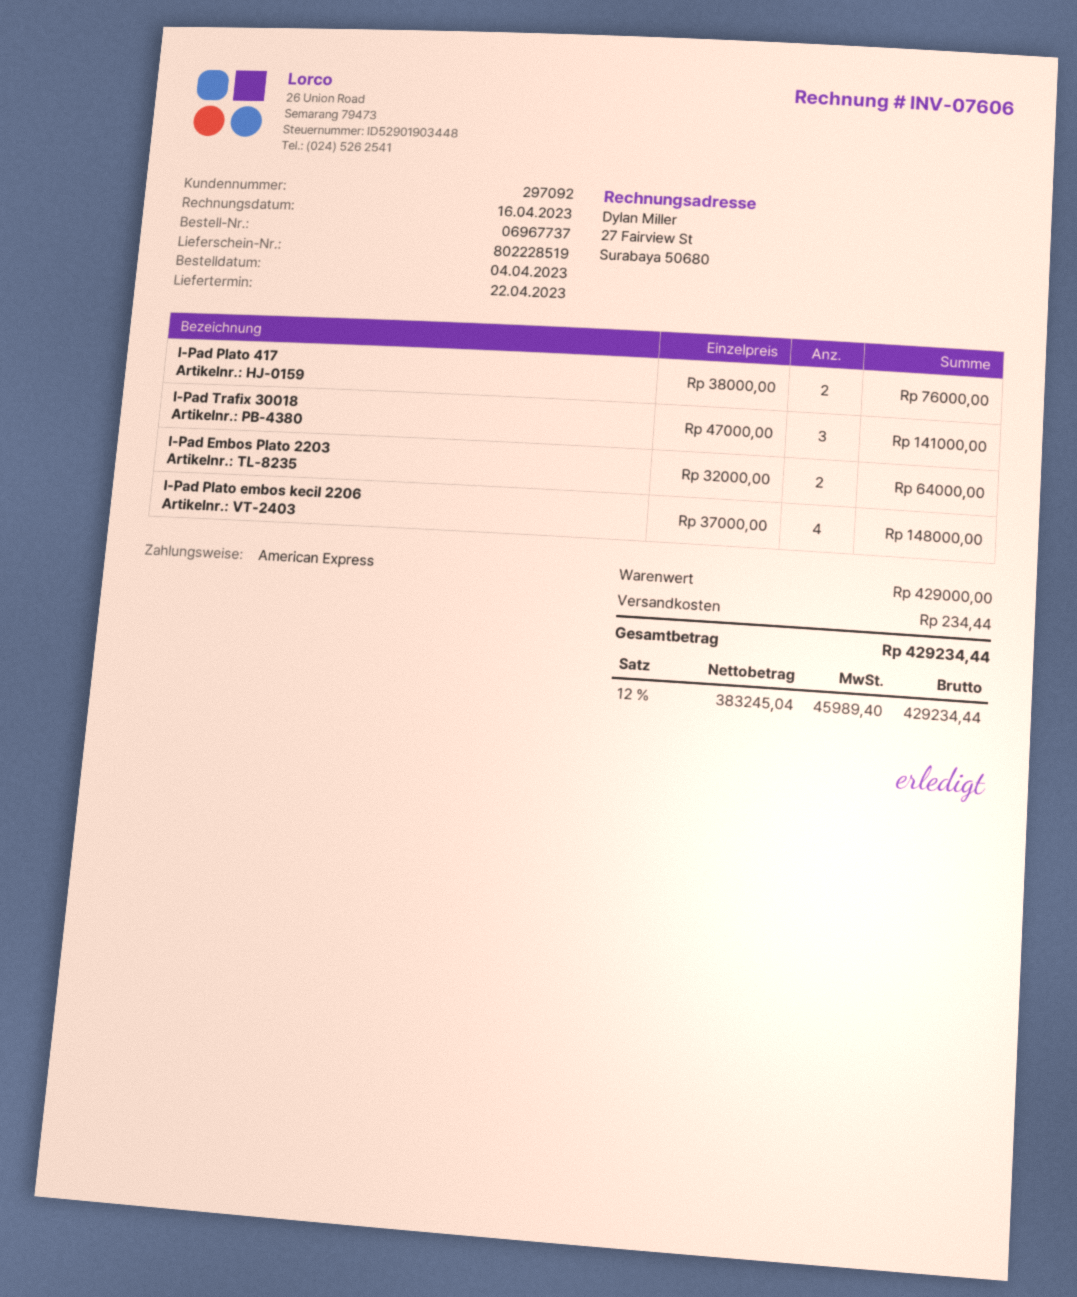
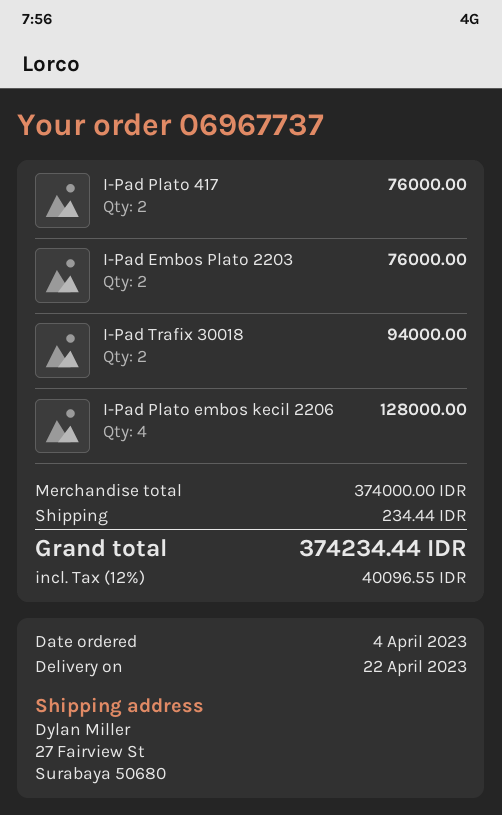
I-Pad Trafix 30018: 3 for 141000.00 -> 2 for 94000.00
I-Pad Embos Plato 2203: 2 for 64000.00 -> 2 for 76000.00
I-Pad Plato embos kecil 2206: 4 for 148000.00 -> 4 for 128000.00
subtotal: 429000.00 -> 374000.00
tax: 12% = 45989.40 -> 12% = 40096.55
total: 429234.44 -> 374234.44

